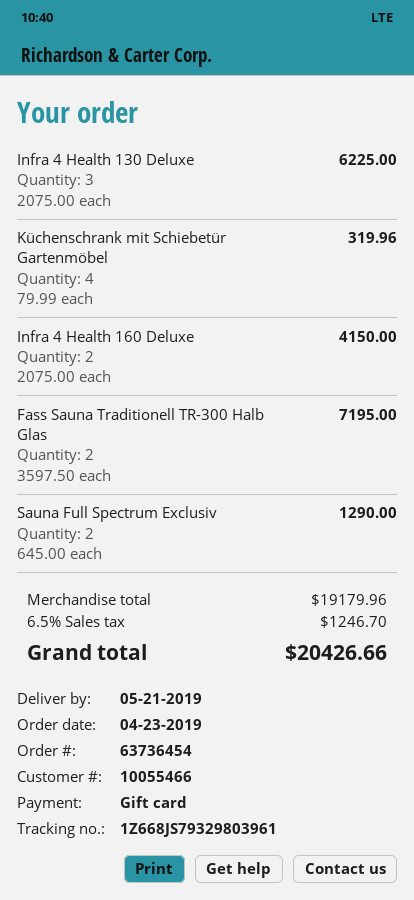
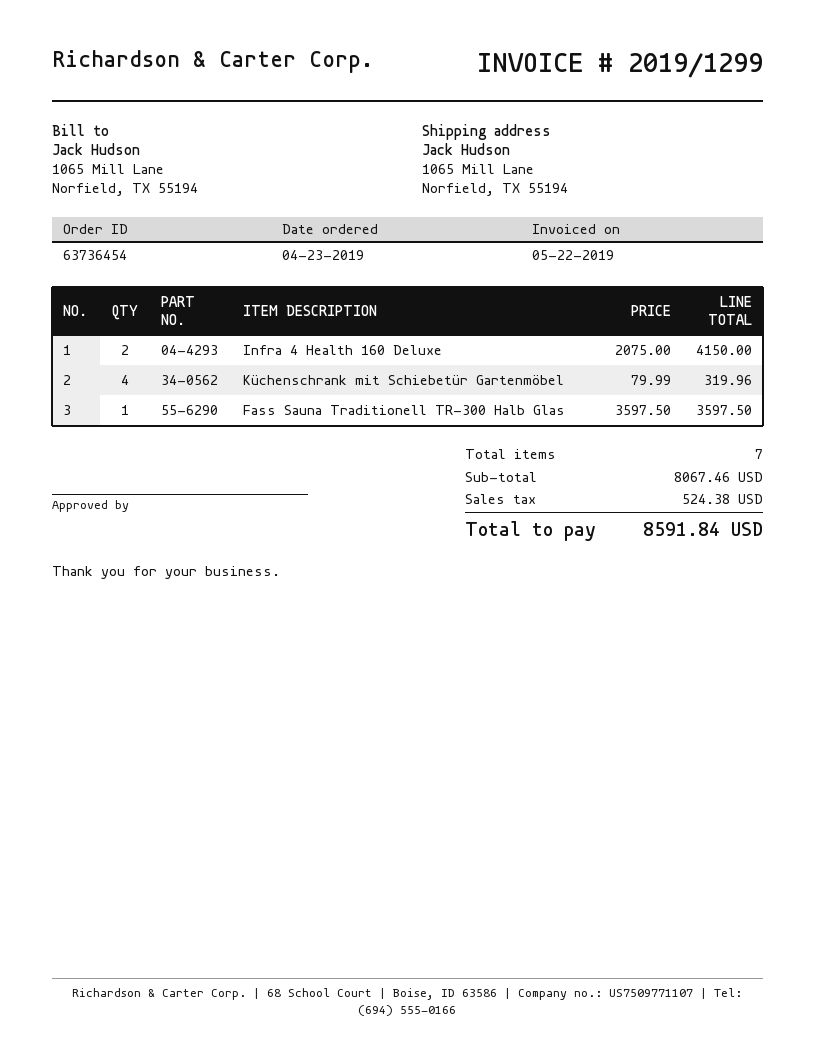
Infra 4 Health 130 Deluxe: 3 x 2075.00 = 6225.00 -> none
Fass Sauna Traditionell TR-300 Halb Glas: 2 x 3597.50 = 7195.00 -> 1 x 3597.50 = 3597.50
Sauna Full Spectrum Exclusiv: 2 x 645.00 = 1290.00 -> none
subtotal: 19179.96 -> 8067.46
tax: 1246.70 -> 524.38
total: 20426.66 -> 8591.84

